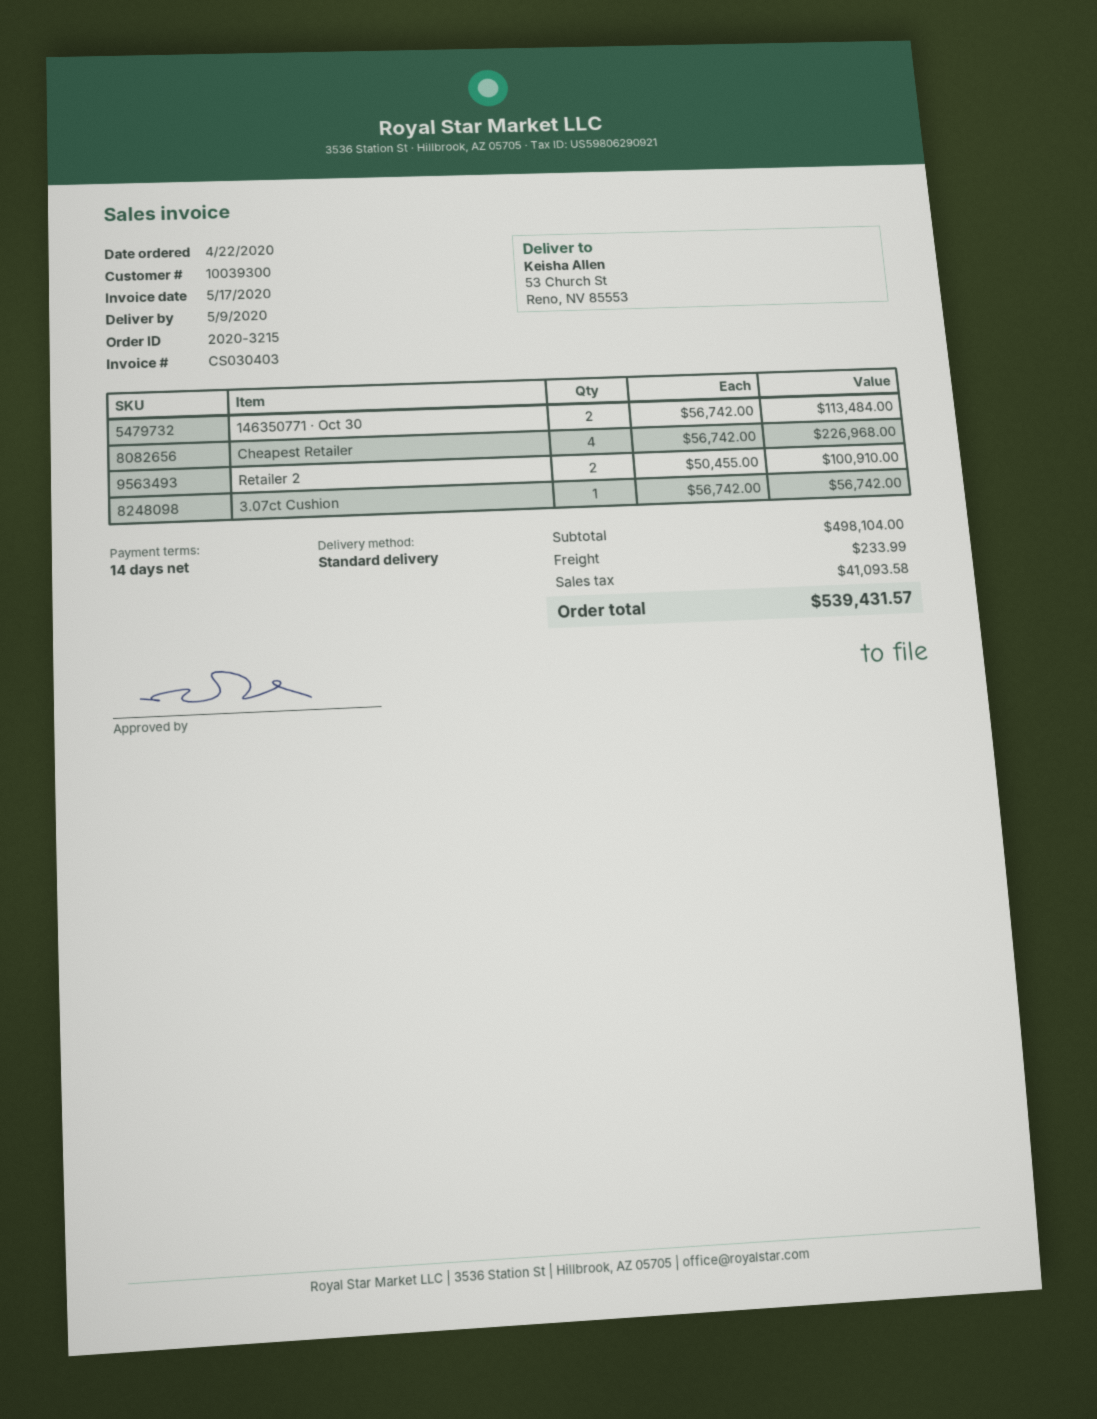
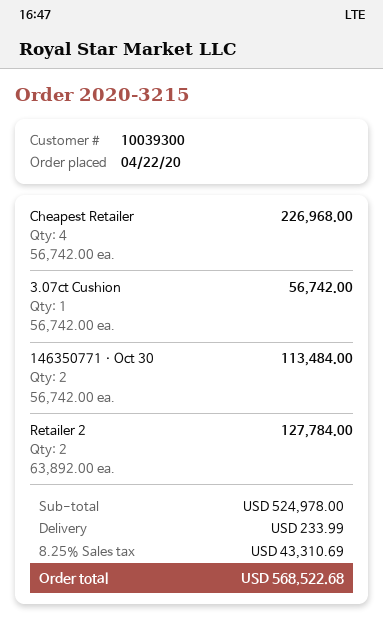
Retailer 2: 2 x 50455.00 = 100910.00 -> 2 x 63892.00 = 127784.00
subtotal: 498104.00 -> 524978.00
tax: 41093.58 -> 43310.69
total: 539431.57 -> 568522.68

